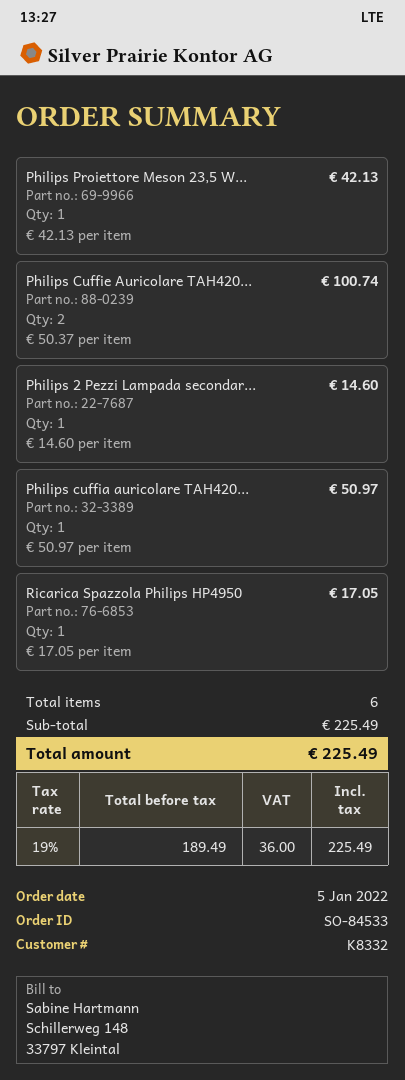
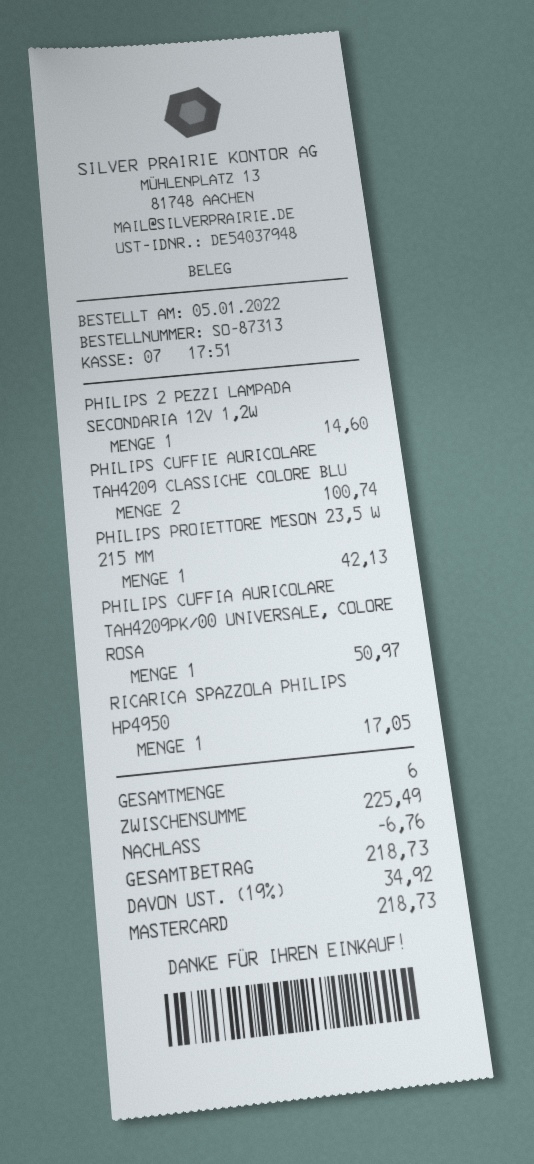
order number: SO-84533 -> SO-87313
discount: none -> 6.76
tax: 19% = 36.00 -> 19% = 34.92
total: 225.49 -> 218.73

